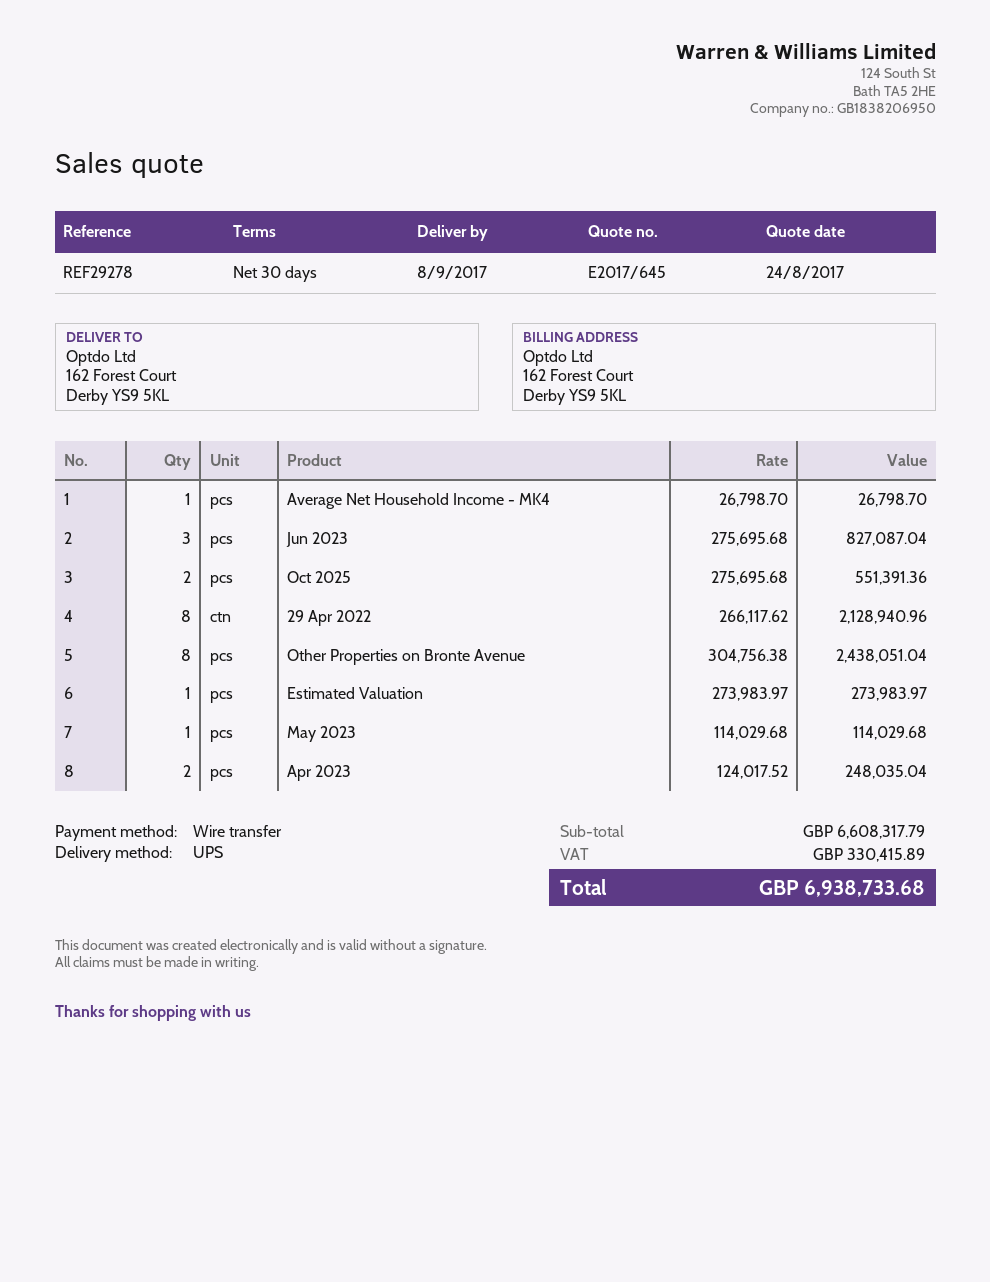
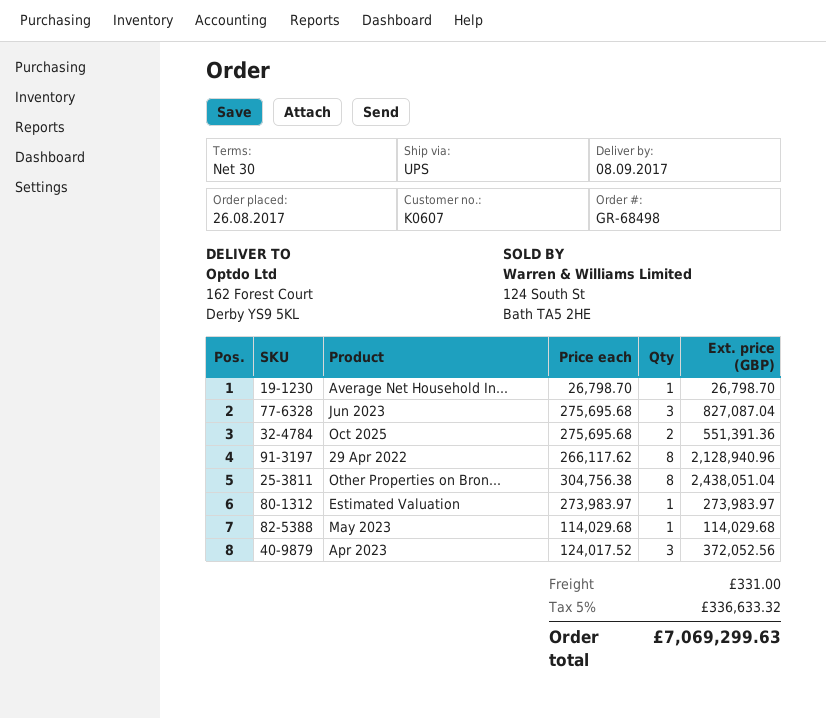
Apr 2023: 2 x 124017.52 = 248035.04 -> 3 x 124017.52 = 372052.56
shipping: none -> 331.00
tax: 330415.89 -> 336633.32
total: 6938733.68 -> 7069299.63

